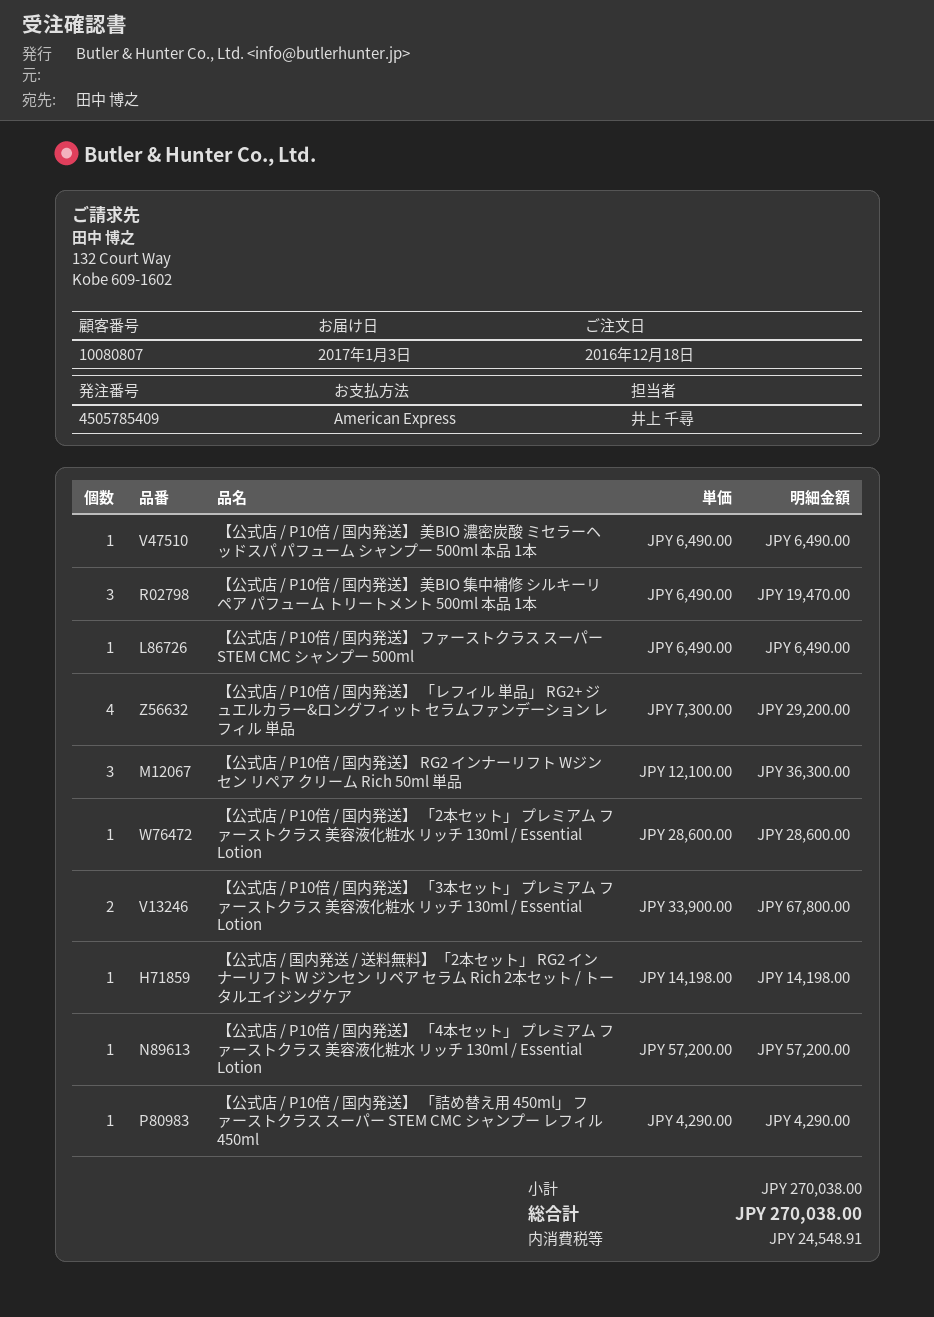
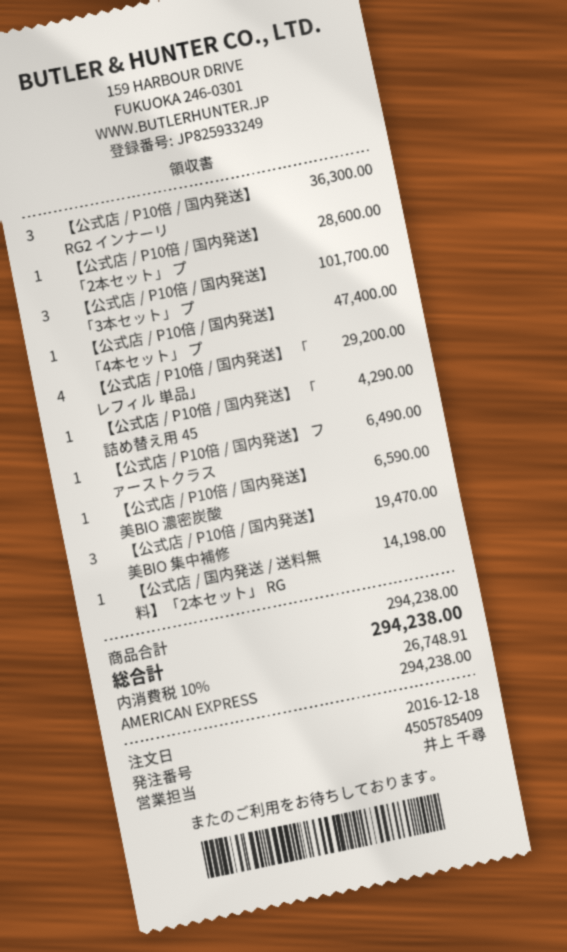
【公式店 / P10倍 / 国内発送】 美BIO 濃密炭酸 ミセラーヘッドスパ パフューム シャンプー 500ml 本品 1本: 1 for 6490.00 -> 1 for 6590.00
【公式店 / P10倍 / 国内発送】 「3本セット」 プレミアム ファーストクラス 美容液化粧水 リッチ 130ml / Essential Lotion: 2 for 67800.00 -> 3 for 101700.00
【公式店 / P10倍 / 国内発送】 「4本セット」 プレミアム ファーストクラス 美容液化粧水 リッチ 130ml / Essential Lotion: 1 for 57200.00 -> 1 for 47400.00
subtotal: 270038.00 -> 294238.00
tax: 24548.91 -> 26748.91
total: 270038.00 -> 294238.00

